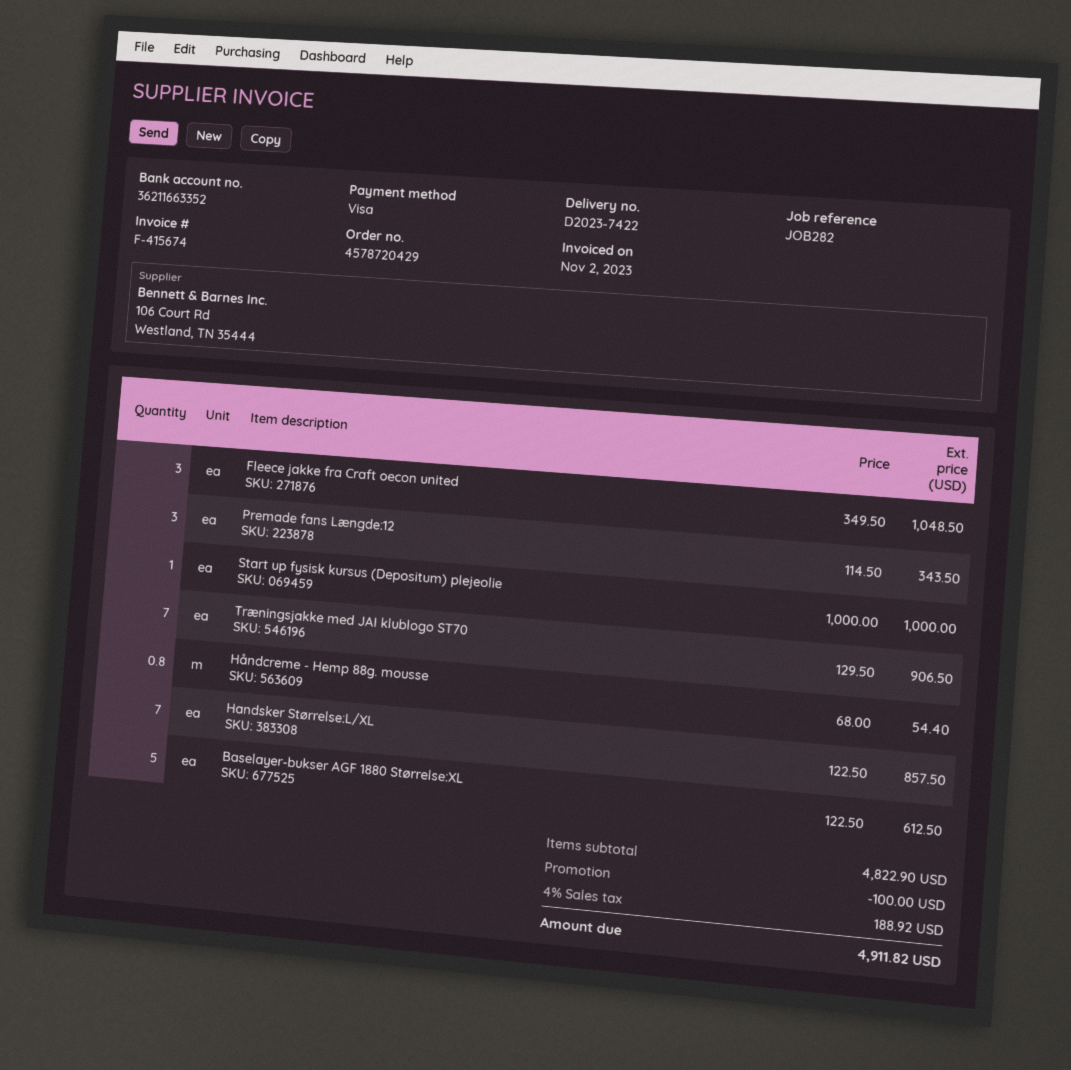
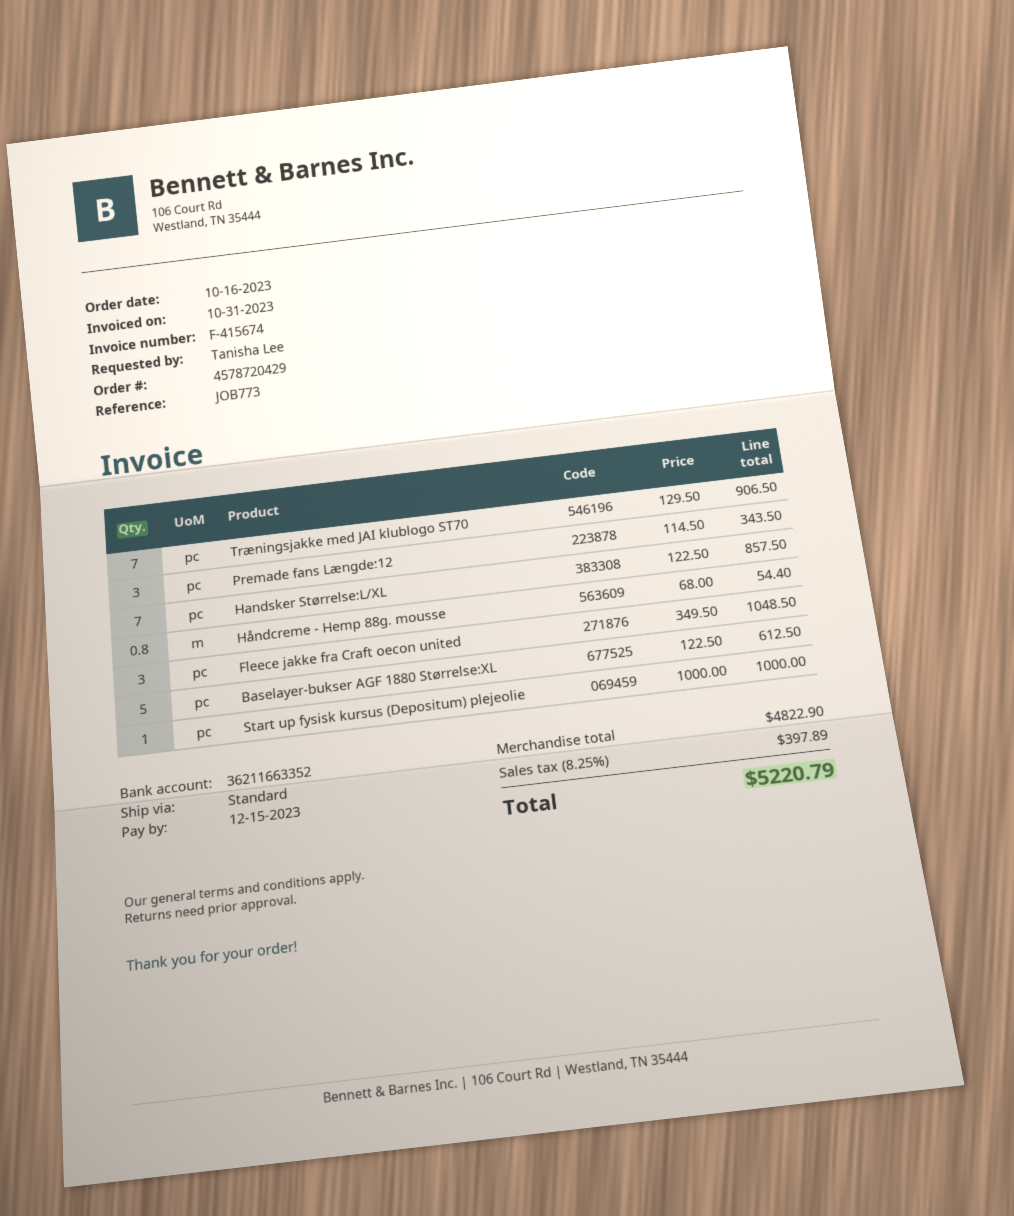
invoice date: 2023-11-02 -> 2023-10-31
reference: JOB282 -> JOB773
discount: 100.00 -> none
tax: 4% = 188.92 -> 8.25% = 397.89
total: 4911.82 -> 5220.79

